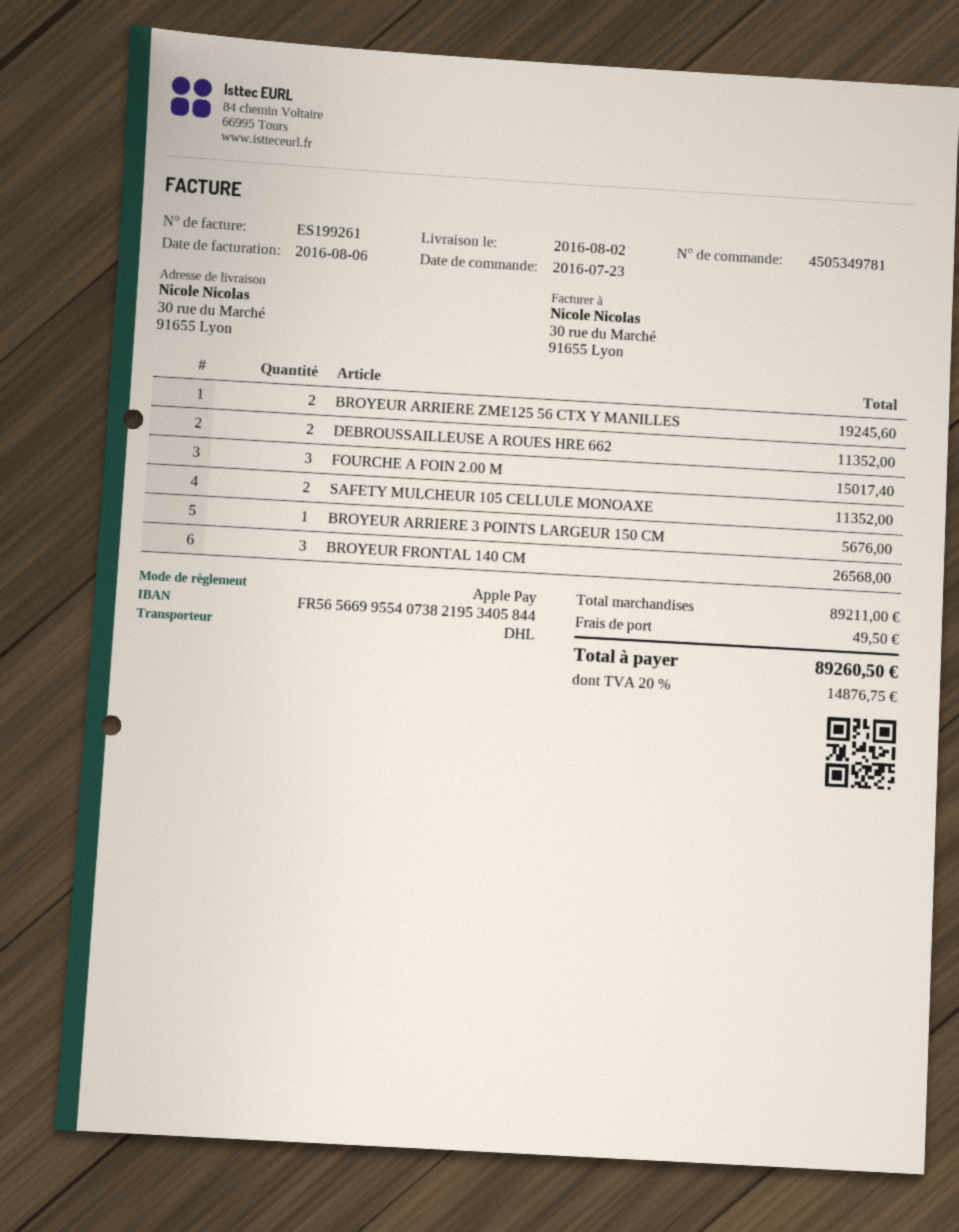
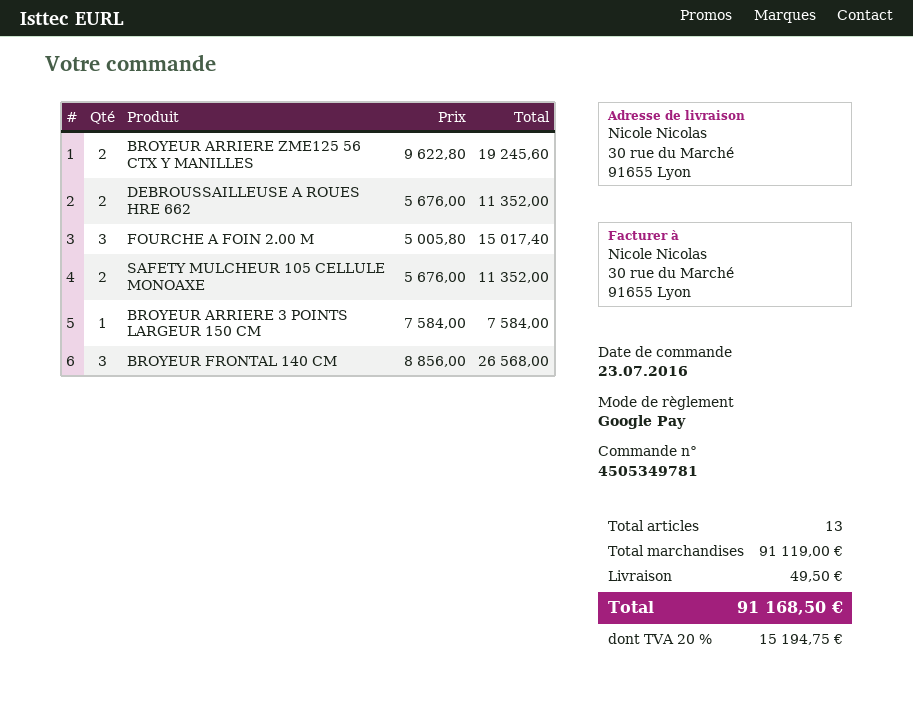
payment method: Apple Pay -> Google Pay
BROYEUR ARRIERE 3 POINTS LARGEUR 150 CM: 1 for 5676.00 -> 1 for 7584.00
subtotal: 89211.00 -> 91119.00
tax: 20% = 14876.75 -> 20% = 15194.75
total: 89260.50 -> 91168.50

